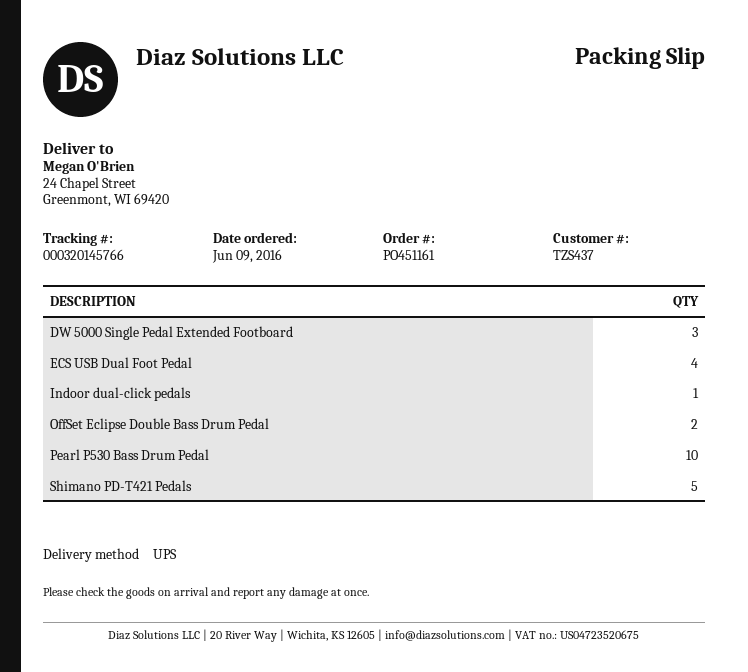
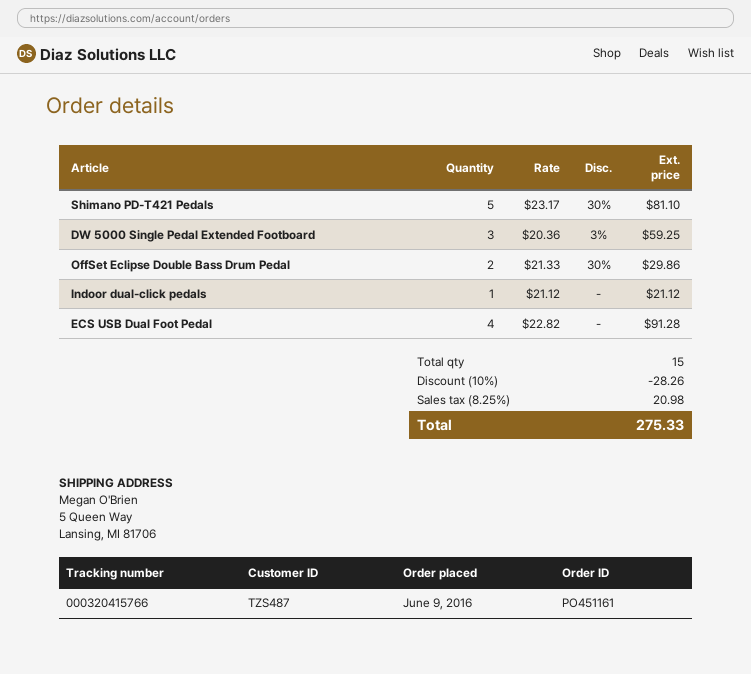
customer number: TZS437 -> TZS487
tracking number: 000320145766 -> 000320415766
ship to: 24 Chapel Street, Greenmont, WI 69420 -> 5 Queen Way, Lansing, MI 81706
Pearl P530 Bass Drum Pedal: 10 -> none

